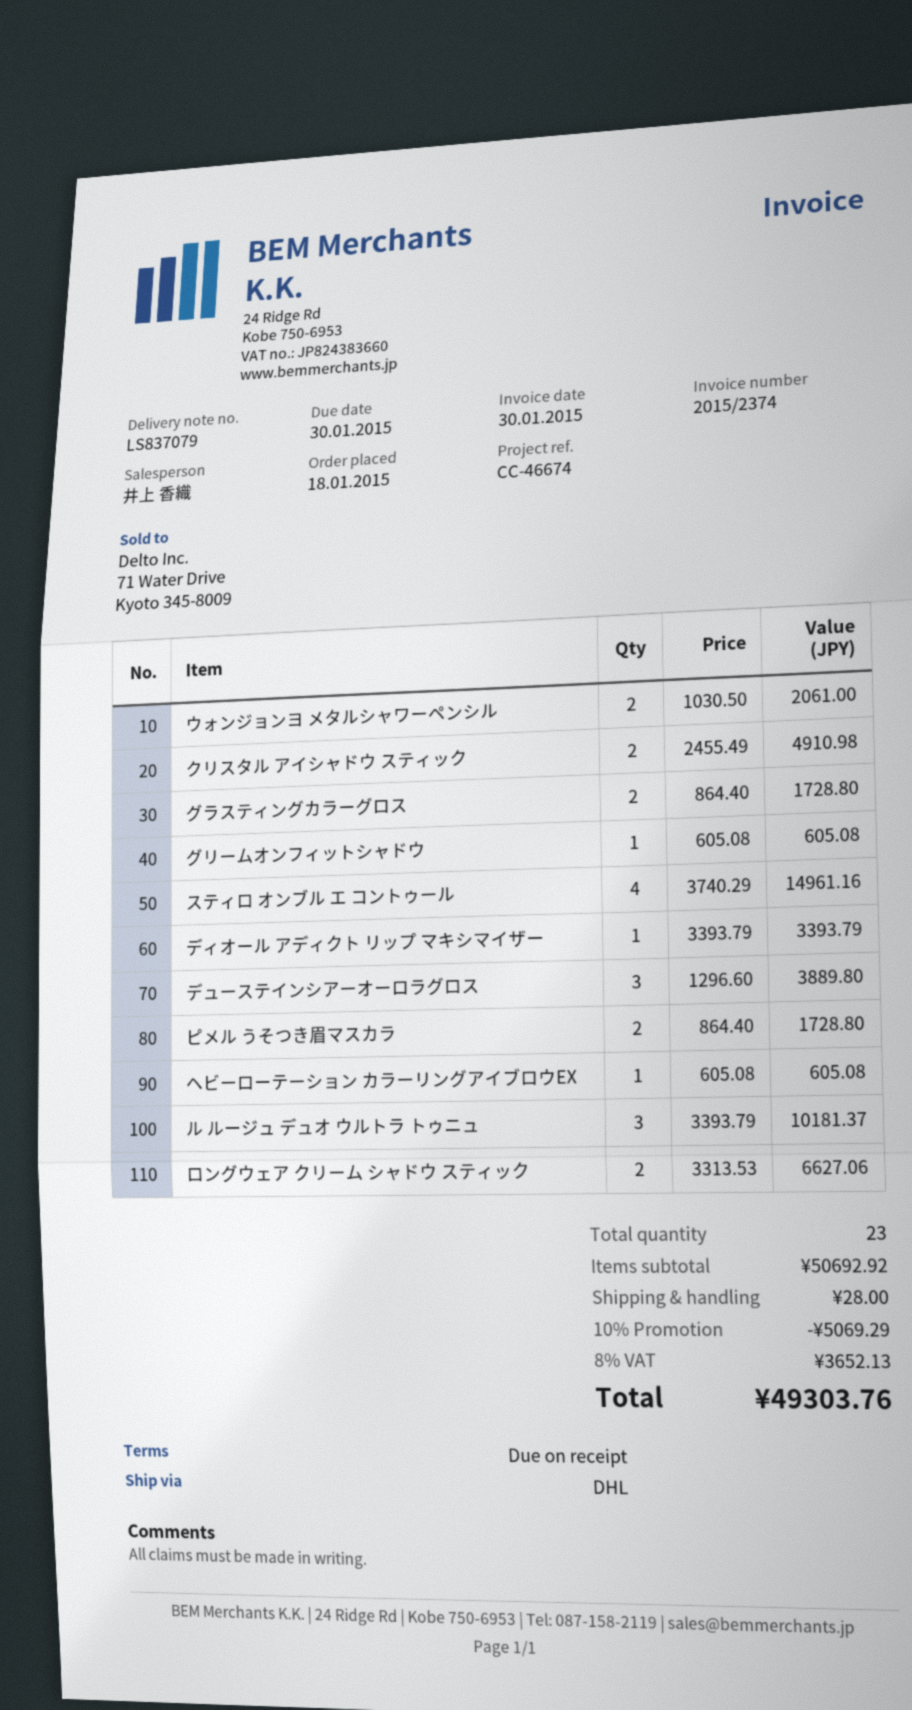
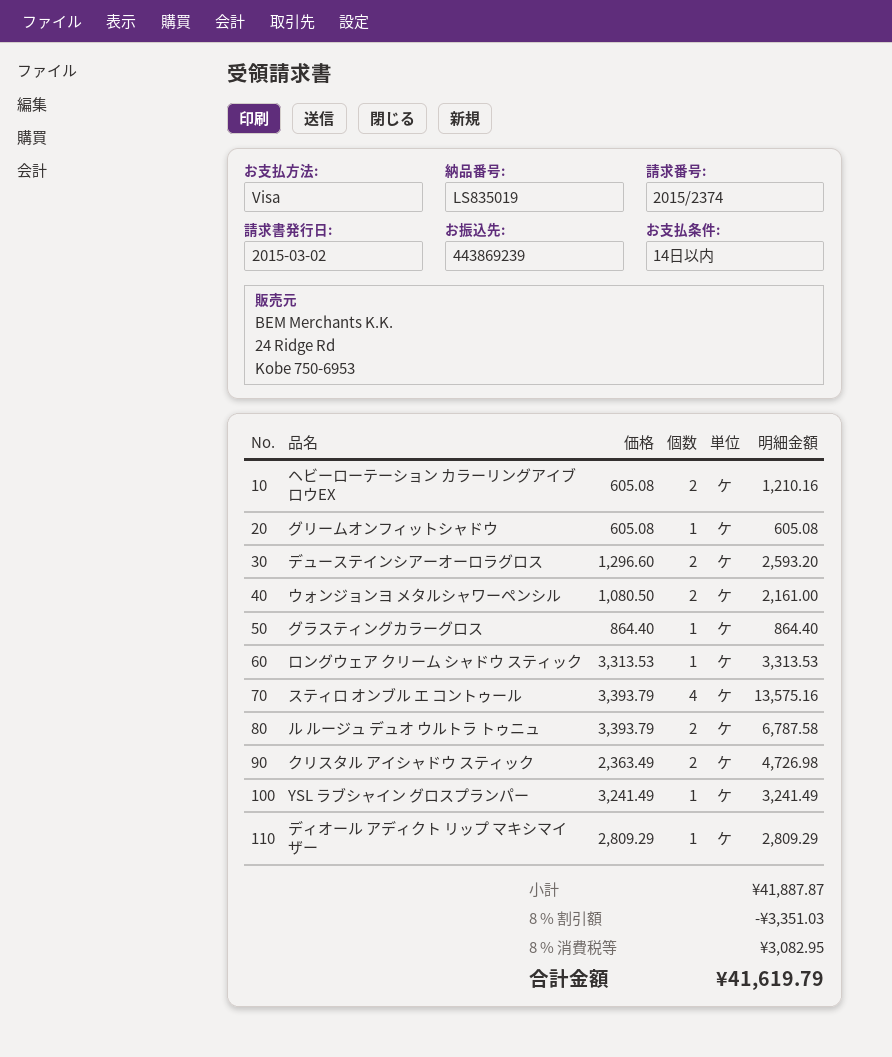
delivery note number: LS837079 -> LS835019
invoice date: 2015-01-30 -> 2015-03-02
payment terms: on receipt -> 14 days
ウォンジョンヨ メタルシャワーペンシル: 2 x 1030.50 = 2061.00 -> 2 x 1080.50 = 2161.00
クリスタル アイシャドウ スティック: 2 x 2455.49 = 4910.98 -> 2 x 2363.49 = 4726.98
グラスティングカラーグロス: 2 x 864.40 = 1728.80 -> 1 x 864.40 = 864.40
スティロ オンブル エ コントゥール: 4 x 3740.29 = 14961.16 -> 4 x 3393.79 = 13575.16
ディオール アディクト リップ マキシマイザー: 1 x 3393.79 = 3393.79 -> 1 x 2809.29 = 2809.29
デューステインシアーオーロラグロス: 3 x 1296.60 = 3889.80 -> 2 x 1296.60 = 2593.20
ピメル うそつき眉マスカラ: 2 x 864.40 = 1728.80 -> none
ヘビーローテーション カラーリングアイブロウEX: 1 x 605.08 = 605.08 -> 2 x 605.08 = 1210.16
ル ルージュ デュオ ウルトラ トゥニュ: 3 x 3393.79 = 10181.37 -> 2 x 3393.79 = 6787.58
ロングウェア クリーム シャドウ スティック: 2 x 3313.53 = 6627.06 -> 1 x 3313.53 = 3313.53
YSL ラブシャイン グロスプランパー: none -> 1 x 3241.49 = 3241.49
subtotal: 50692.92 -> 41887.87
discount: 10% = 5069.29 -> 8% = 3351.03
shipping: 28.00 -> none
tax: 8% = 3652.13 -> 8% = 3082.95
total: 49303.76 -> 41619.79

